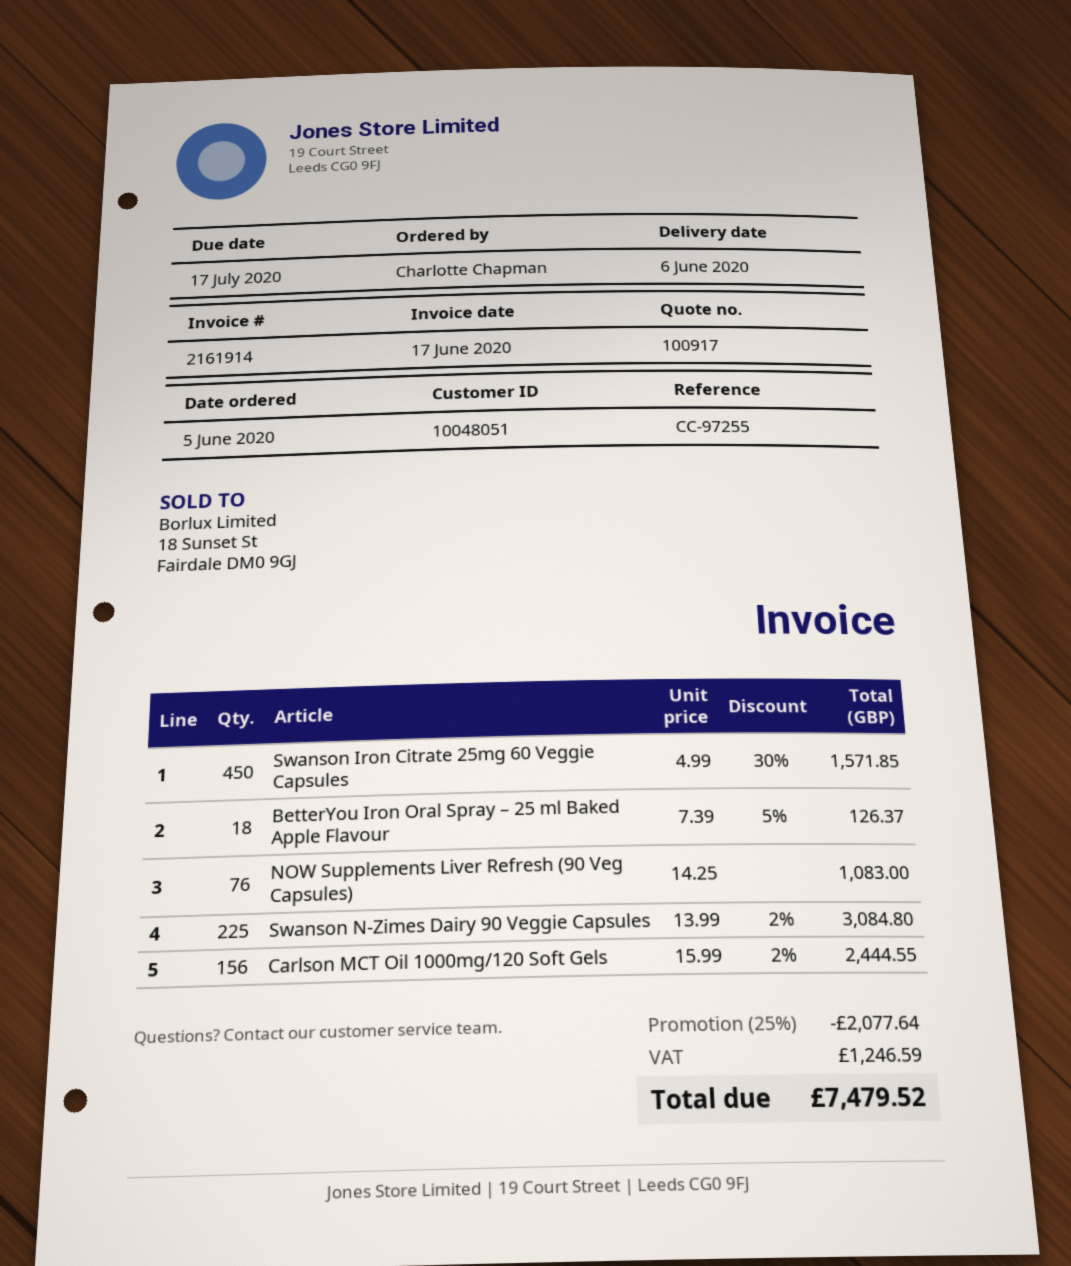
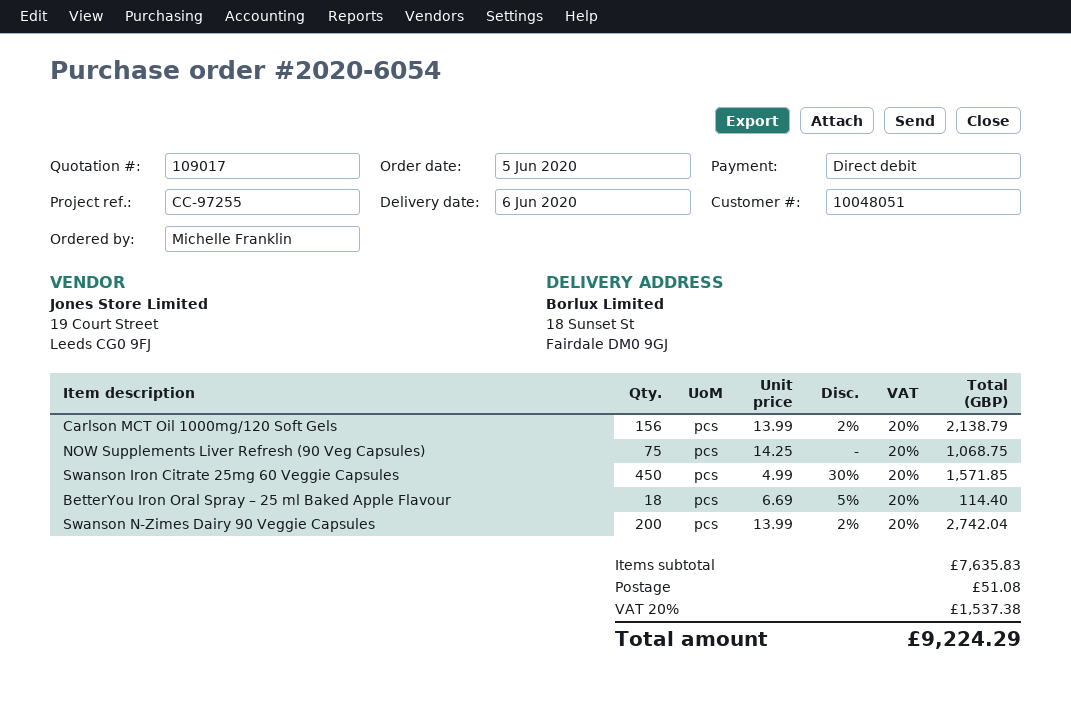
quote number: 100917 -> 109017
ordered by: Charlotte Chapman -> Michelle Franklin
BetterYou Iron Oral Spray – 25 ml Baked Apple Flavour: 18 x 7.39 - 5% = 126.37 -> 18 x 6.69 - 5% = 114.40
NOW Supplements Liver Refresh (90 Veg Capsules): 76 x 14.25 = 1083.00 -> 75 x 14.25 = 1068.75
Swanson N-Zimes Dairy 90 Veggie Capsules: 225 x 13.99 - 2% = 3084.80 -> 200 x 13.99 - 2% = 2742.04
Carlson MCT Oil 1000mg/120 Soft Gels: 156 x 15.99 - 2% = 2444.55 -> 156 x 13.99 - 2% = 2138.79
discount: 25% = 2077.64 -> none
shipping: none -> 51.08
tax: 1246.59 -> 1537.38
total: 7479.52 -> 9224.29

